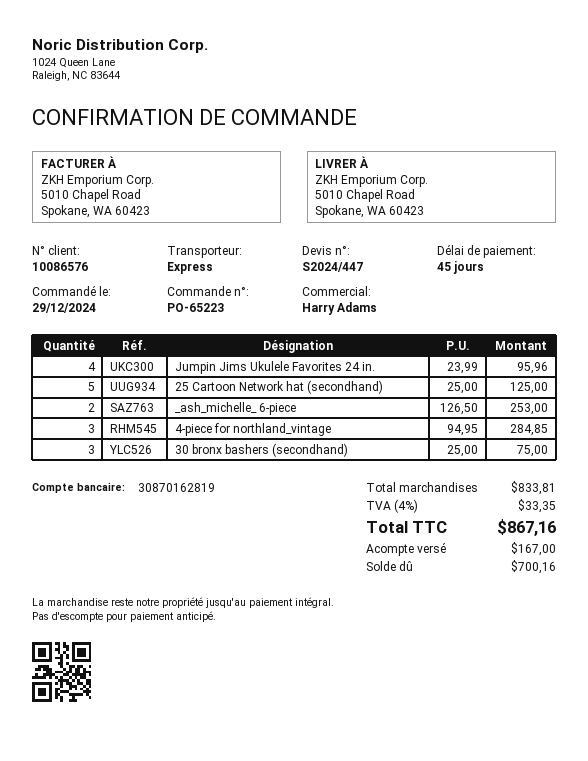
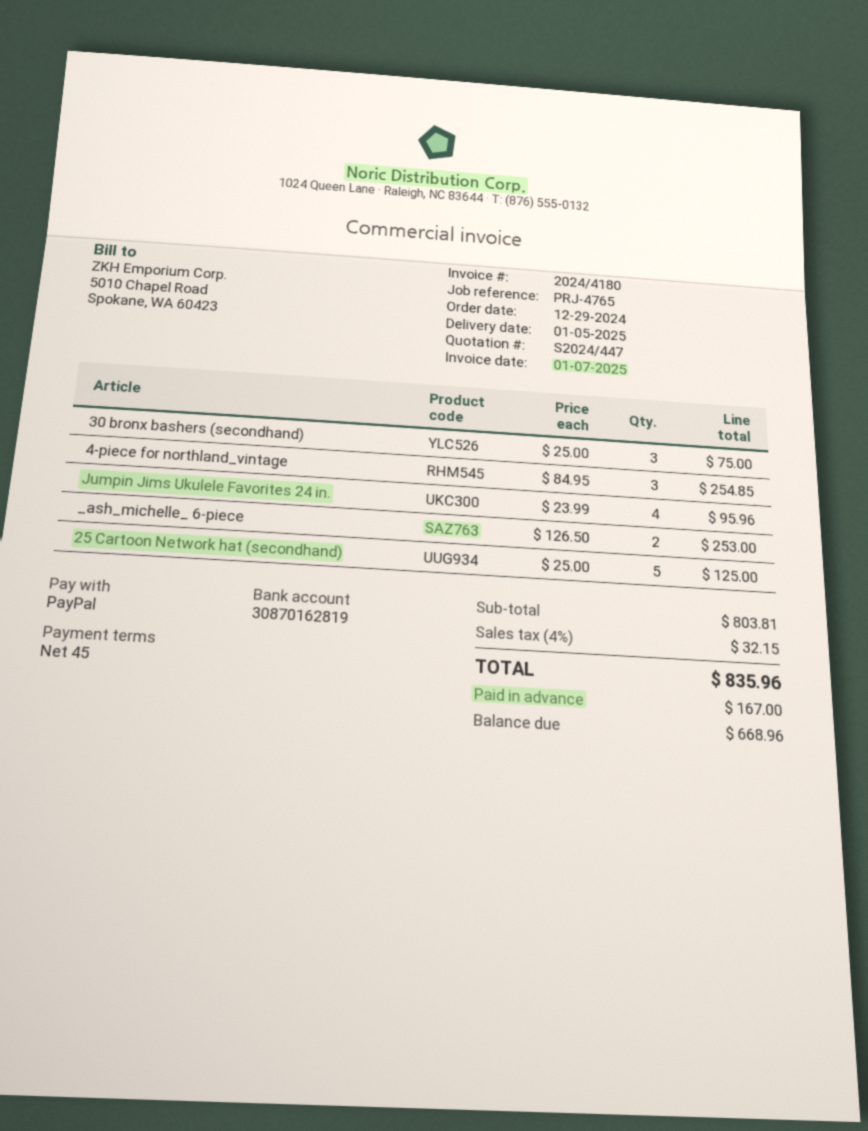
4-piece for northland_vintage: 3 x 94.95 = 284.85 -> 3 x 84.95 = 254.85
subtotal: 833.81 -> 803.81
tax: 4% = 33.35 -> 4% = 32.15
total: 867.16 -> 835.96
balance: 700.16 -> 668.96

